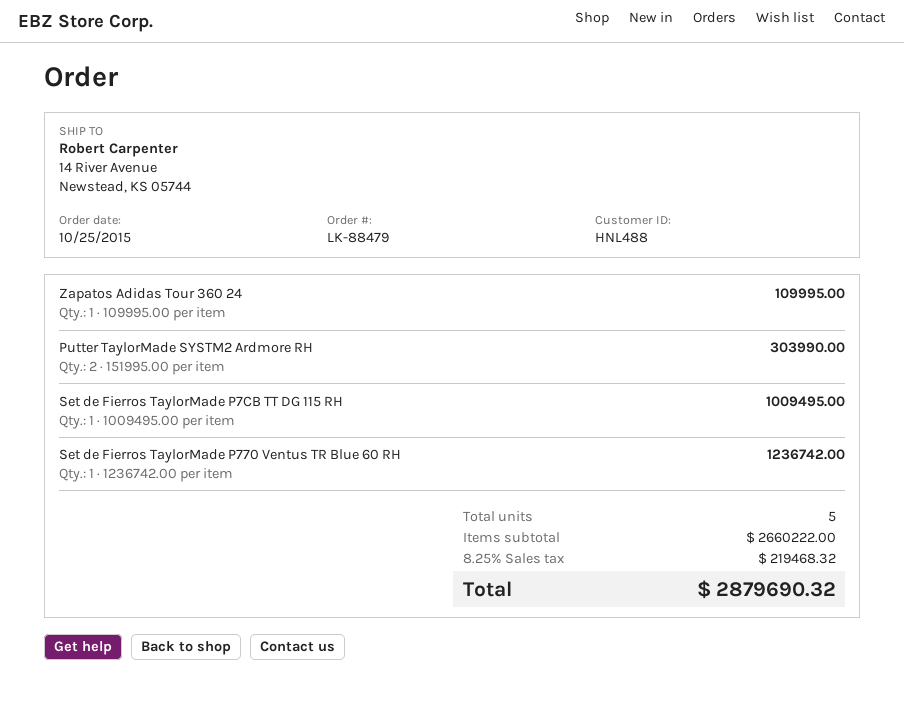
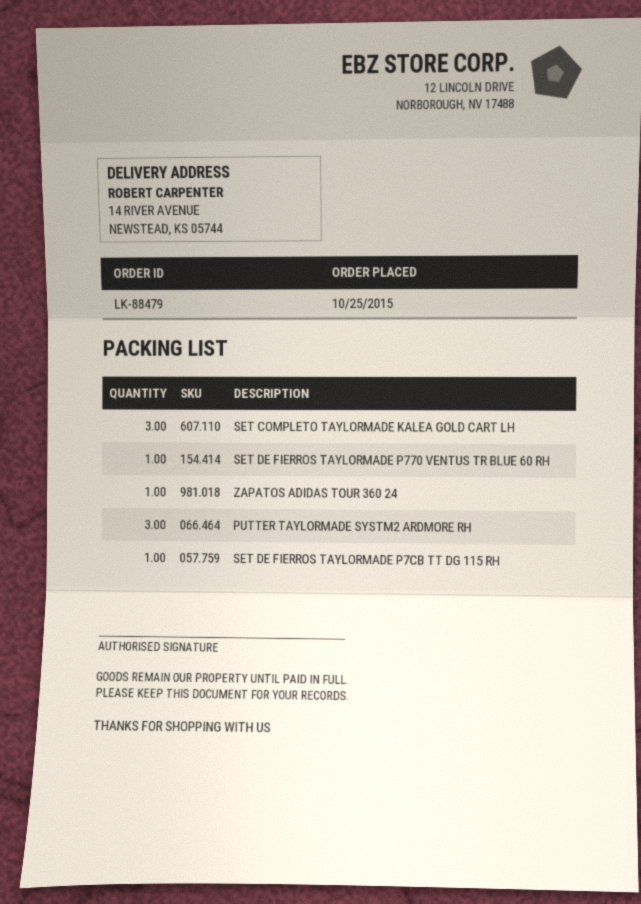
Putter TaylorMade SYSTM2 Ardmore RH: 2 -> 3
SET COMPLETO TAYLORMADE KALEA GOLD CART LH: none -> 3

